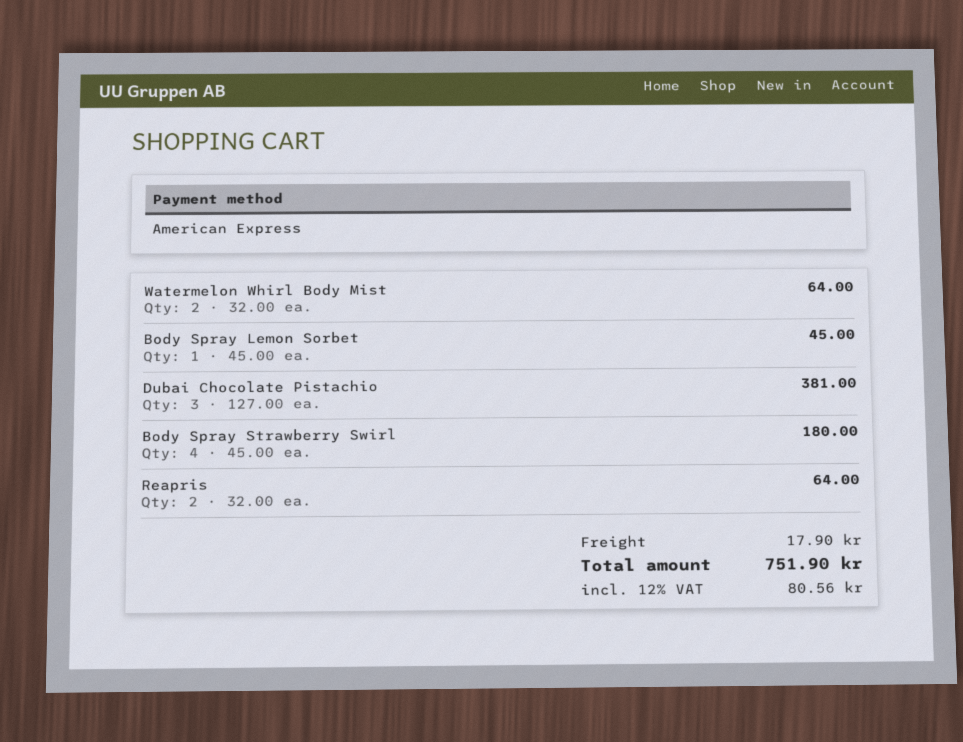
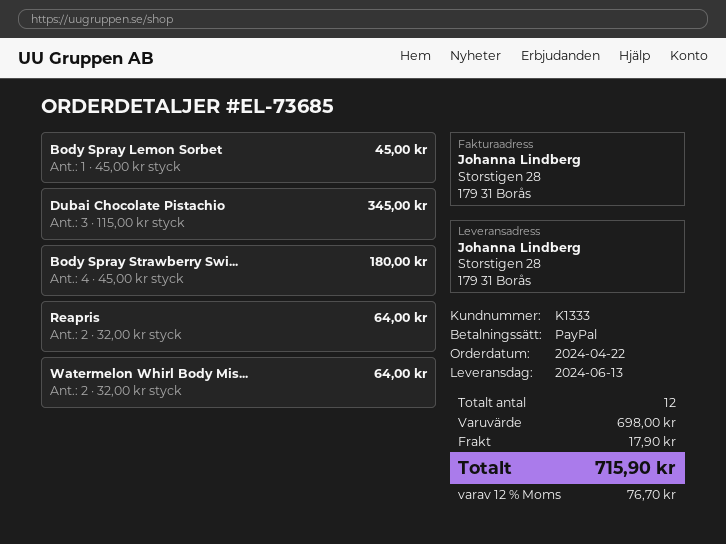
payment method: American Express -> PayPal
Dubai Chocolate Pistachio: 3 x 127.00 = 381.00 -> 3 x 115.00 = 345.00
tax: 12% = 80.56 -> 12% = 76.70
total: 751.90 -> 715.90

